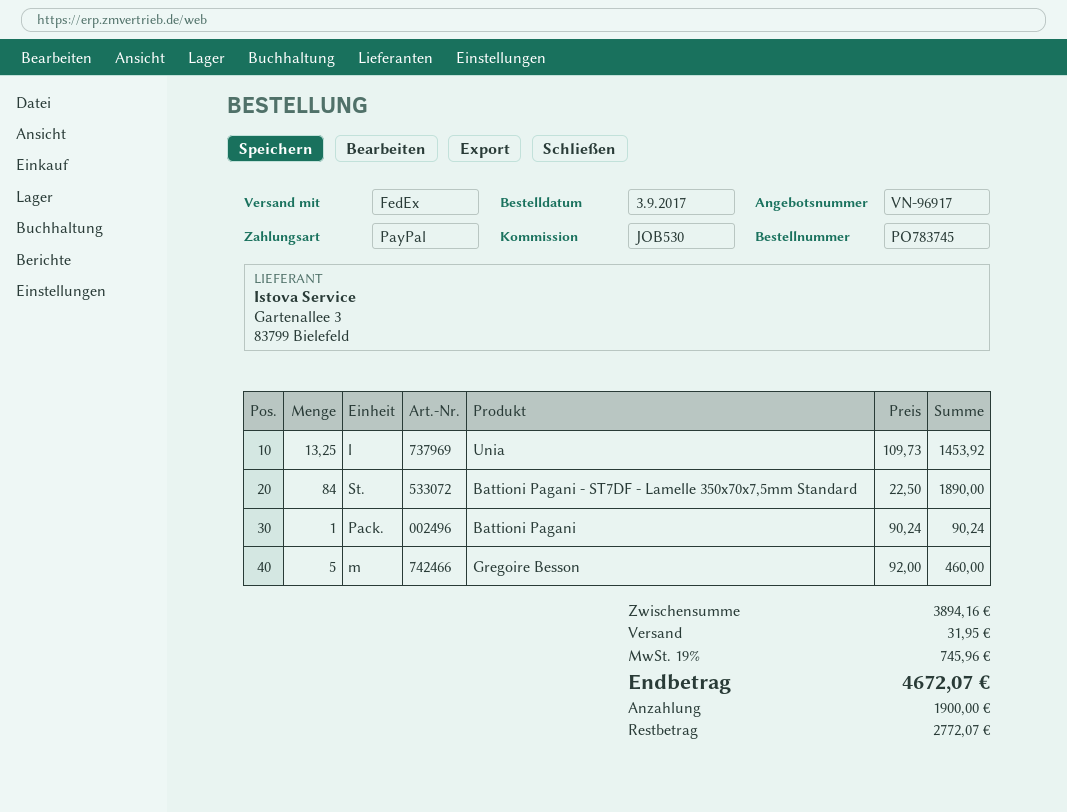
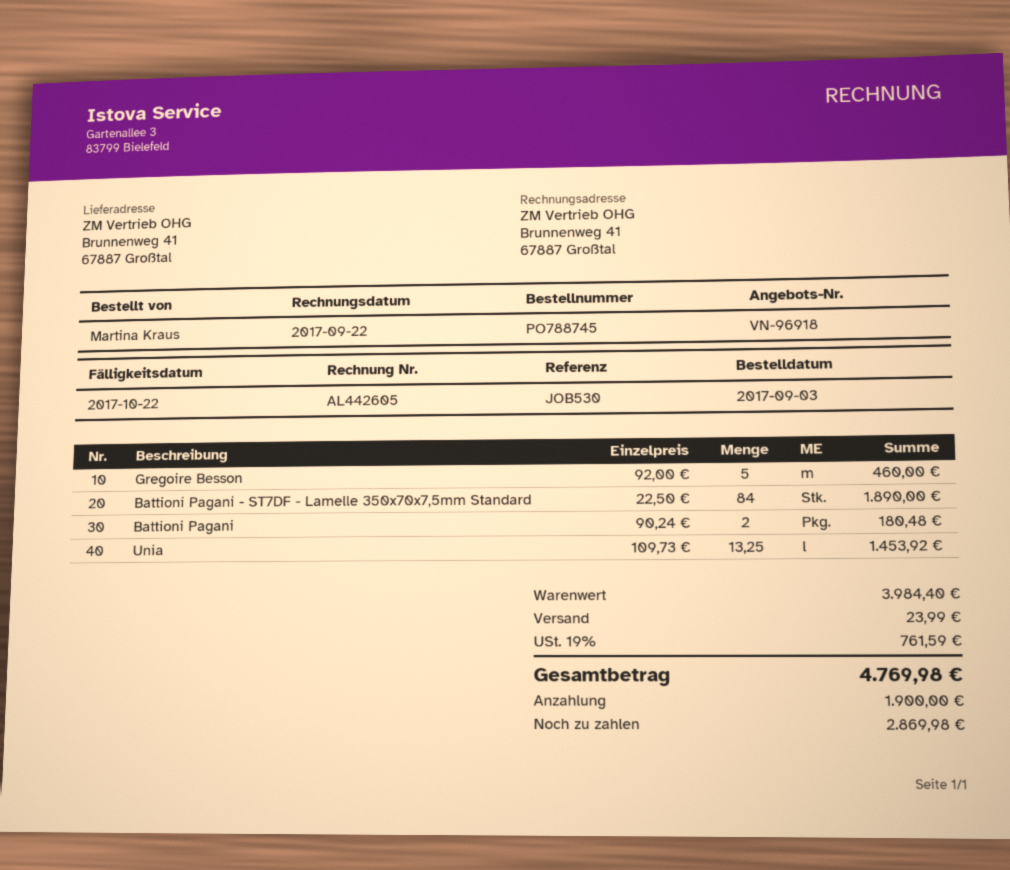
quote number: VN-96917 -> VN-96918
order number: PO783745 -> PO788745
Battioni Pagani: 1 x 90.24 = 90.24 -> 2 x 90.24 = 180.48
subtotal: 3894.16 -> 3984.40
shipping: 31.95 -> 23.99
tax: 19% = 745.96 -> 19% = 761.59
total: 4672.07 -> 4769.98
balance: 2772.07 -> 2869.98

